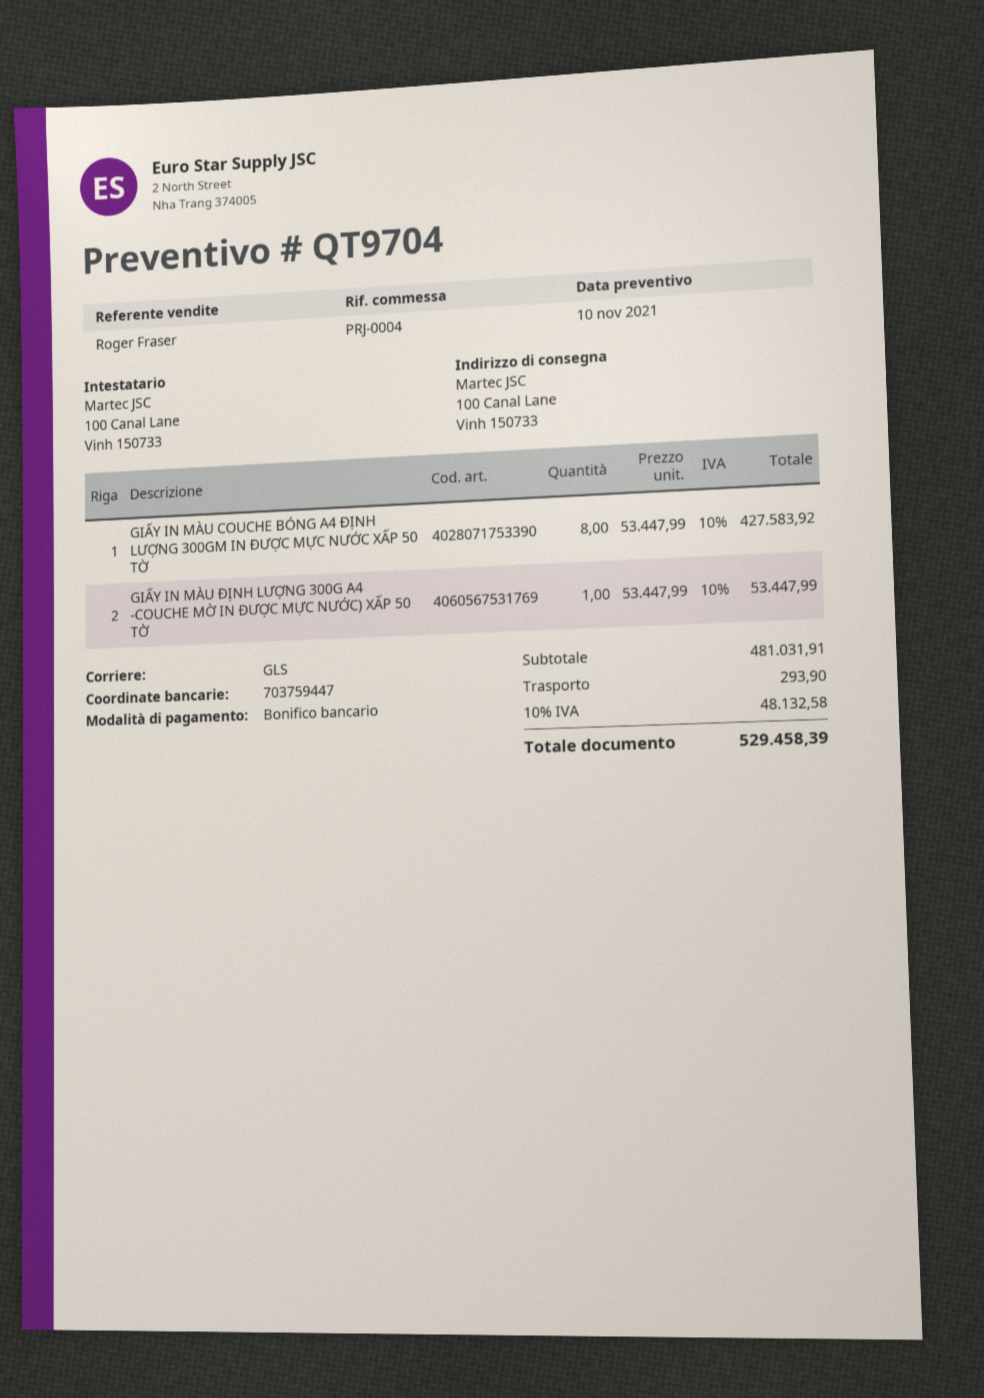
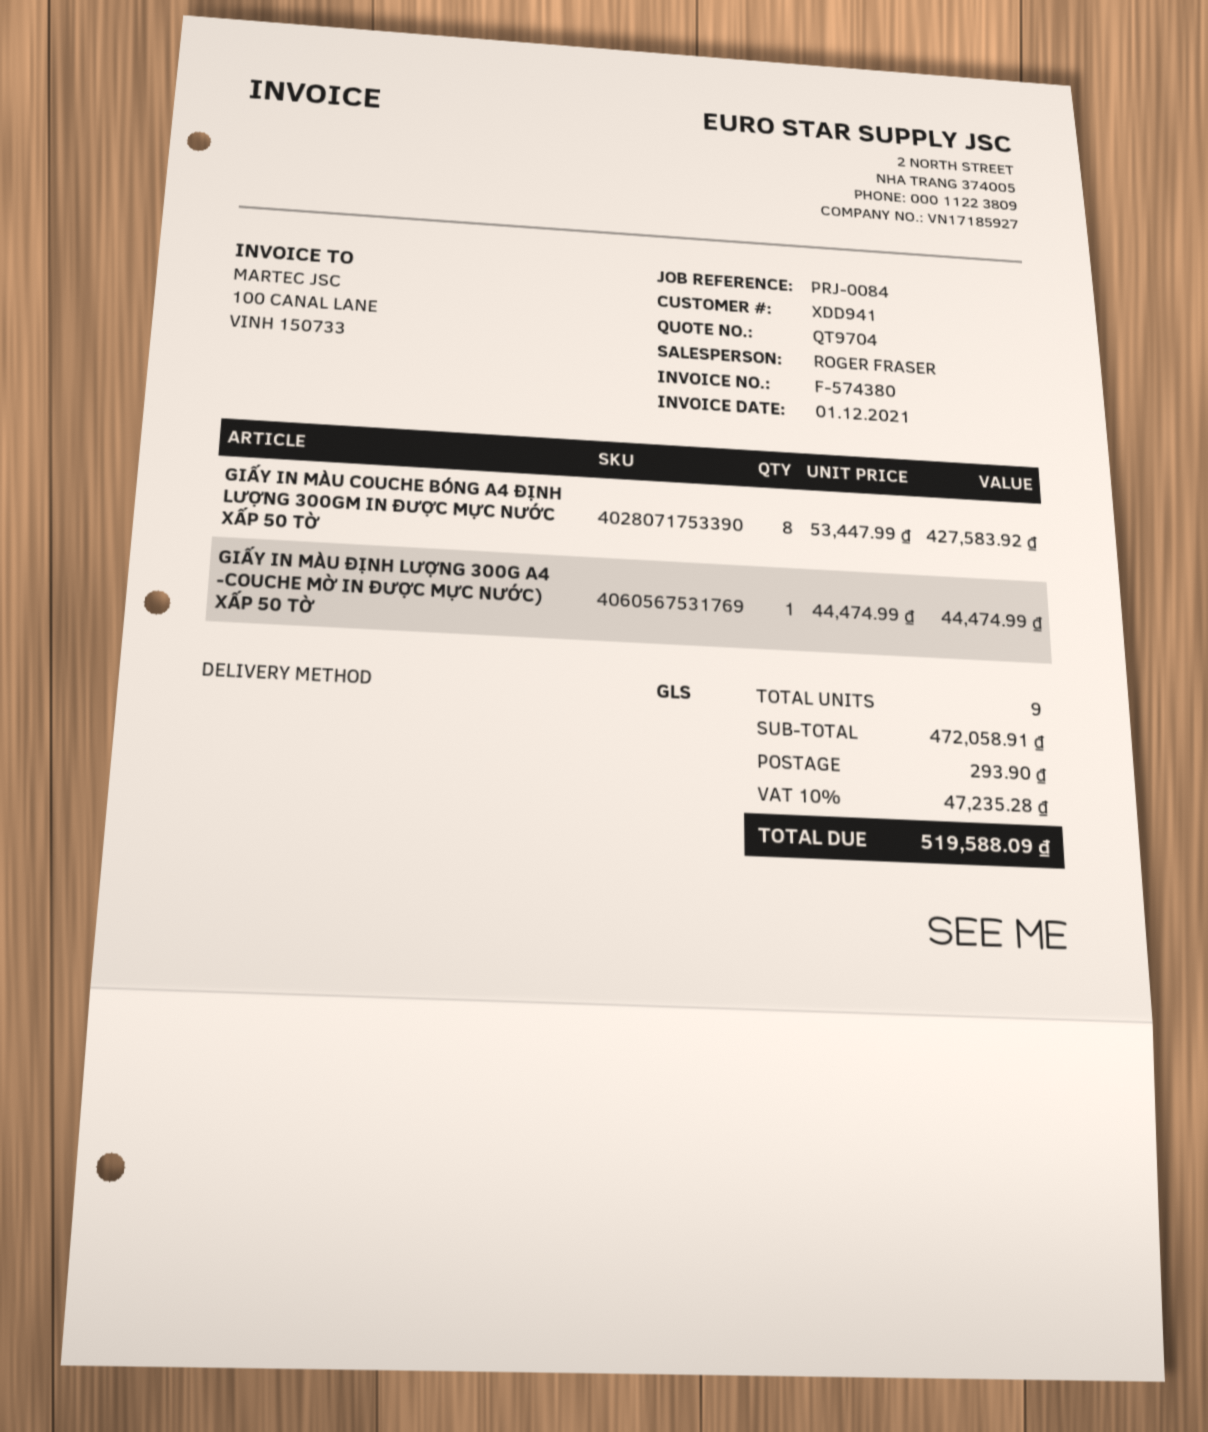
reference: PRJ-0004 -> PRJ-0084
GIẤY IN MÀU ĐỊNH LƯỢNG 300G A4 -COUCHE MỜ IN ĐƯỢC MỰC NƯỚC) XẤP 50 TỜ: 1 x 53447.99 = 53447.99 -> 1 x 44474.99 = 44474.99
subtotal: 481031.91 -> 472058.91
tax: 10% = 48132.58 -> 10% = 47235.28
total: 529458.39 -> 519588.09

